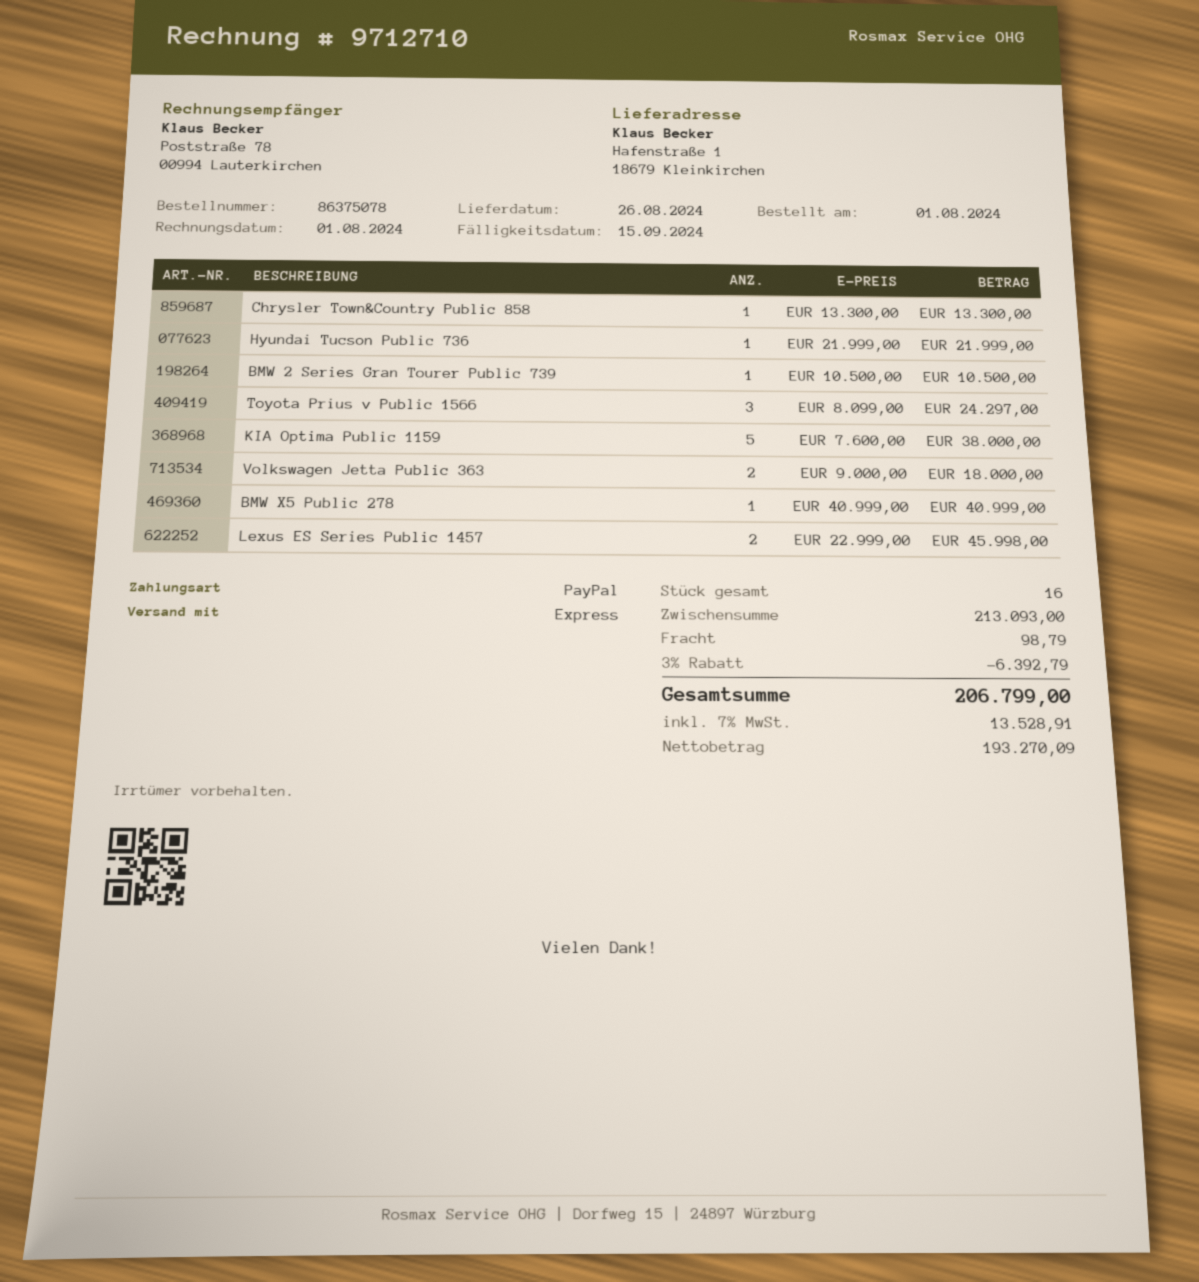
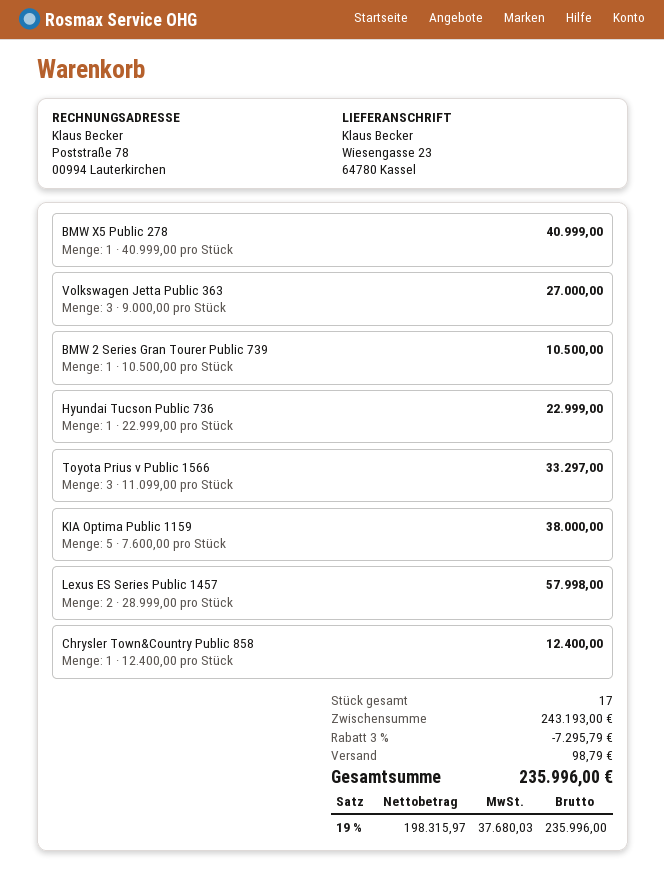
ship to: Hafenstraße 1, 18679 Kleinkirchen -> Wiesengasse 23, 64780 Kassel
Chrysler Town&Country Public 858: 1 x 13300.00 = 13300.00 -> 1 x 12400.00 = 12400.00
Hyundai Tucson Public 736: 1 x 21999.00 = 21999.00 -> 1 x 22999.00 = 22999.00
Toyota Prius v Public 1566: 3 x 8099.00 = 24297.00 -> 3 x 11099.00 = 33297.00
Volkswagen Jetta Public 363: 2 x 9000.00 = 18000.00 -> 3 x 9000.00 = 27000.00
Lexus ES Series Public 1457: 2 x 22999.00 = 45998.00 -> 2 x 28999.00 = 57998.00
total quantity: 16 -> 17
subtotal: 213093.00 -> 243193.00
discount: 3% = 6392.79 -> 3% = 7295.79
net: 193270.09 -> 198315.97
tax: 7% = 13528.91 -> 19% = 37680.03
total: 206799.00 -> 235996.00

